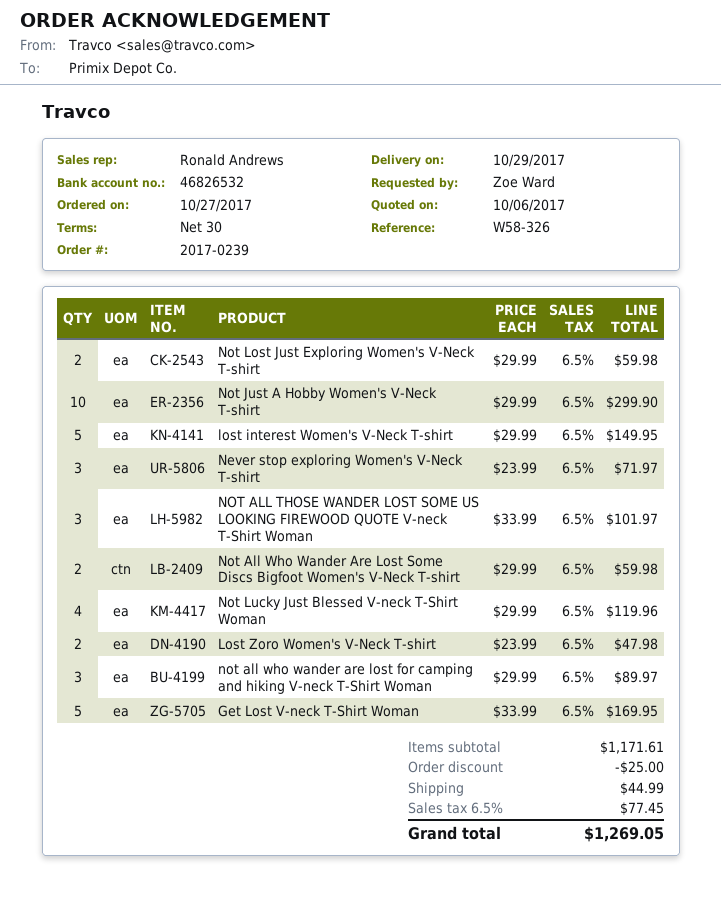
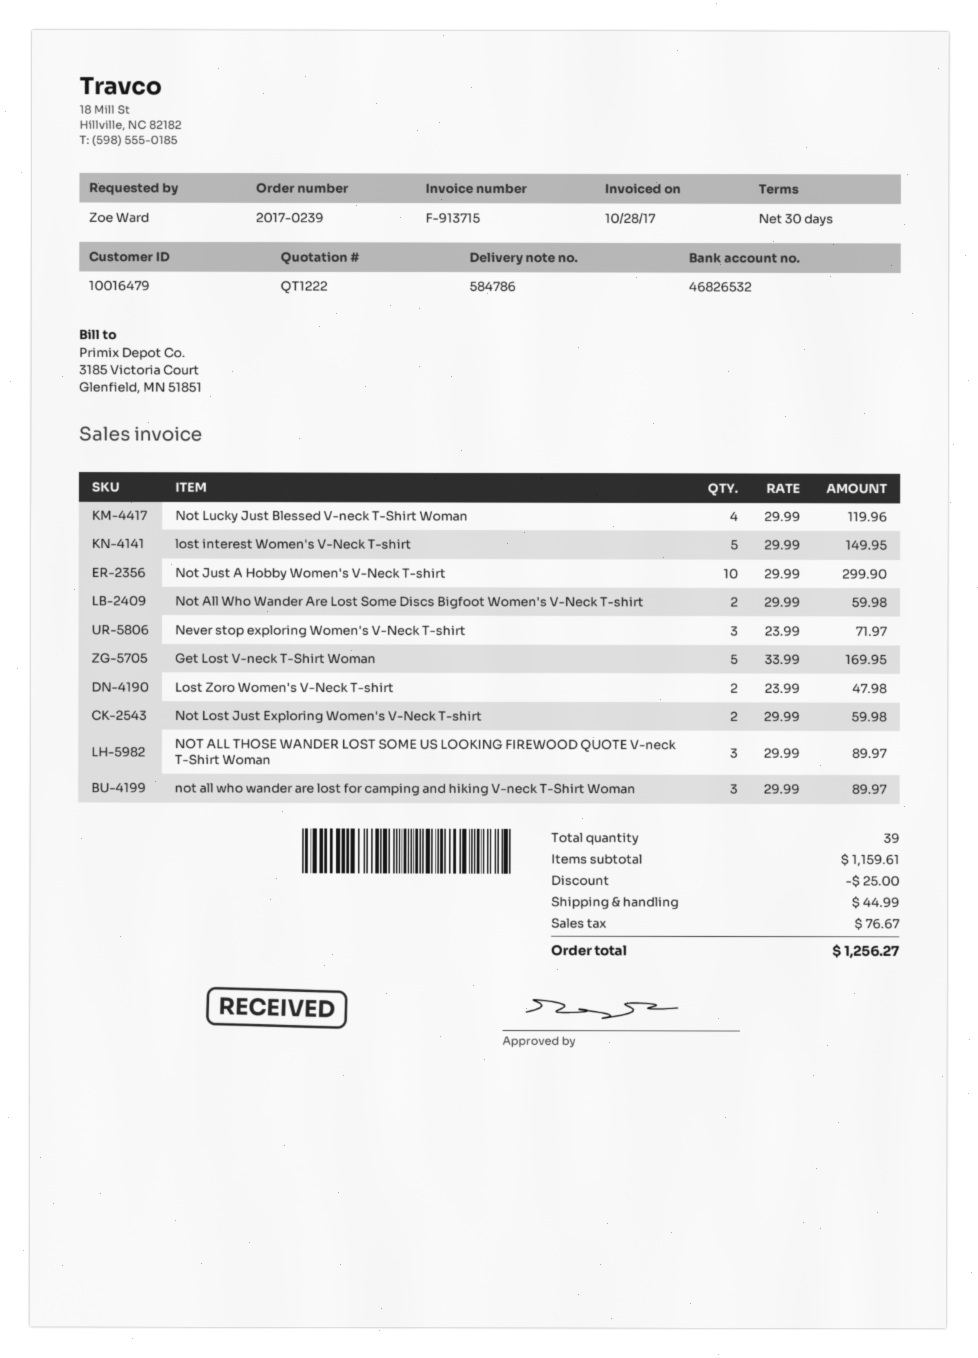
NOT ALL THOSE WANDER LOST SOME US LOOKING FIREWOOD QUOTE V-neck T-Shirt Woman: 3 x 33.99 = 101.97 -> 3 x 29.99 = 89.97
subtotal: 1171.61 -> 1159.61
tax: 77.45 -> 76.67
total: 1269.05 -> 1256.27

